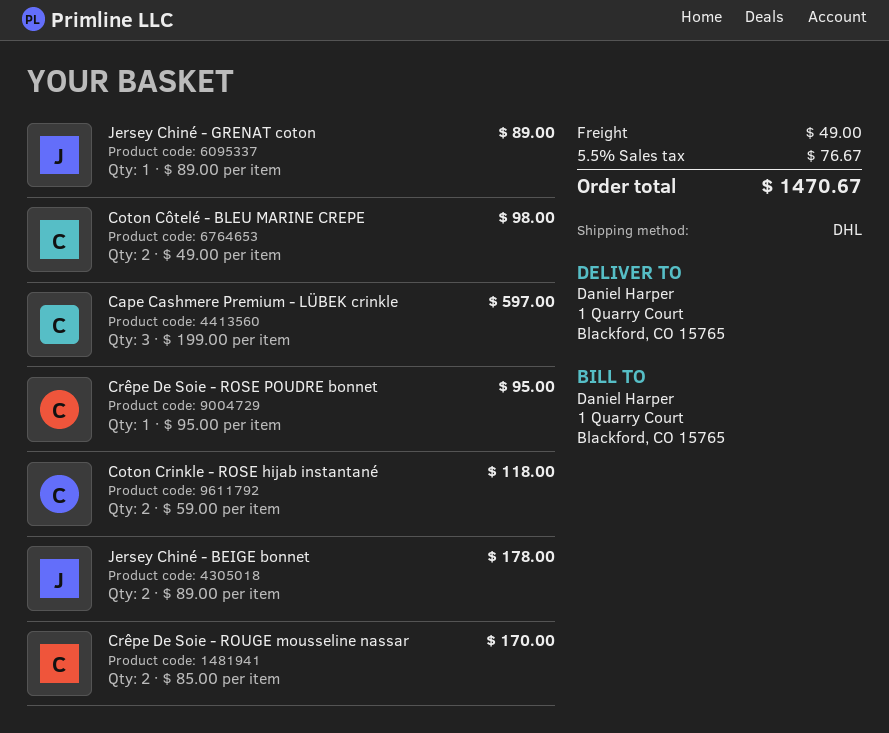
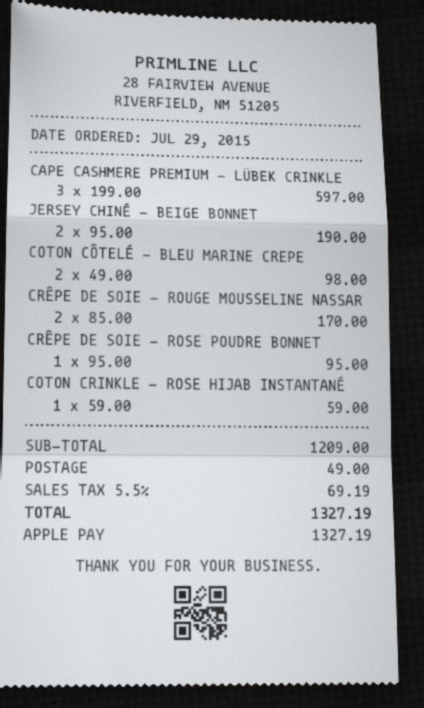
Jersey Chiné - GRENAT coton: 1 x 89.00 = 89.00 -> none
Coton Crinkle - ROSE hijab instantané: 2 x 59.00 = 118.00 -> 1 x 59.00 = 59.00
Jersey Chiné - BEIGE bonnet: 2 x 89.00 = 178.00 -> 2 x 95.00 = 190.00
tax: 5.5% = 76.67 -> 5.5% = 69.19
total: 1470.67 -> 1327.19

